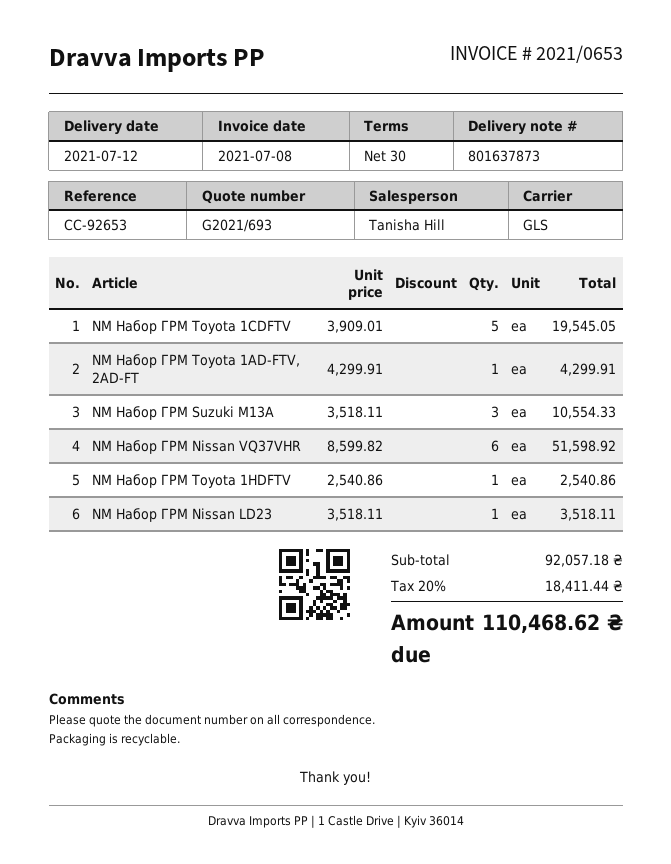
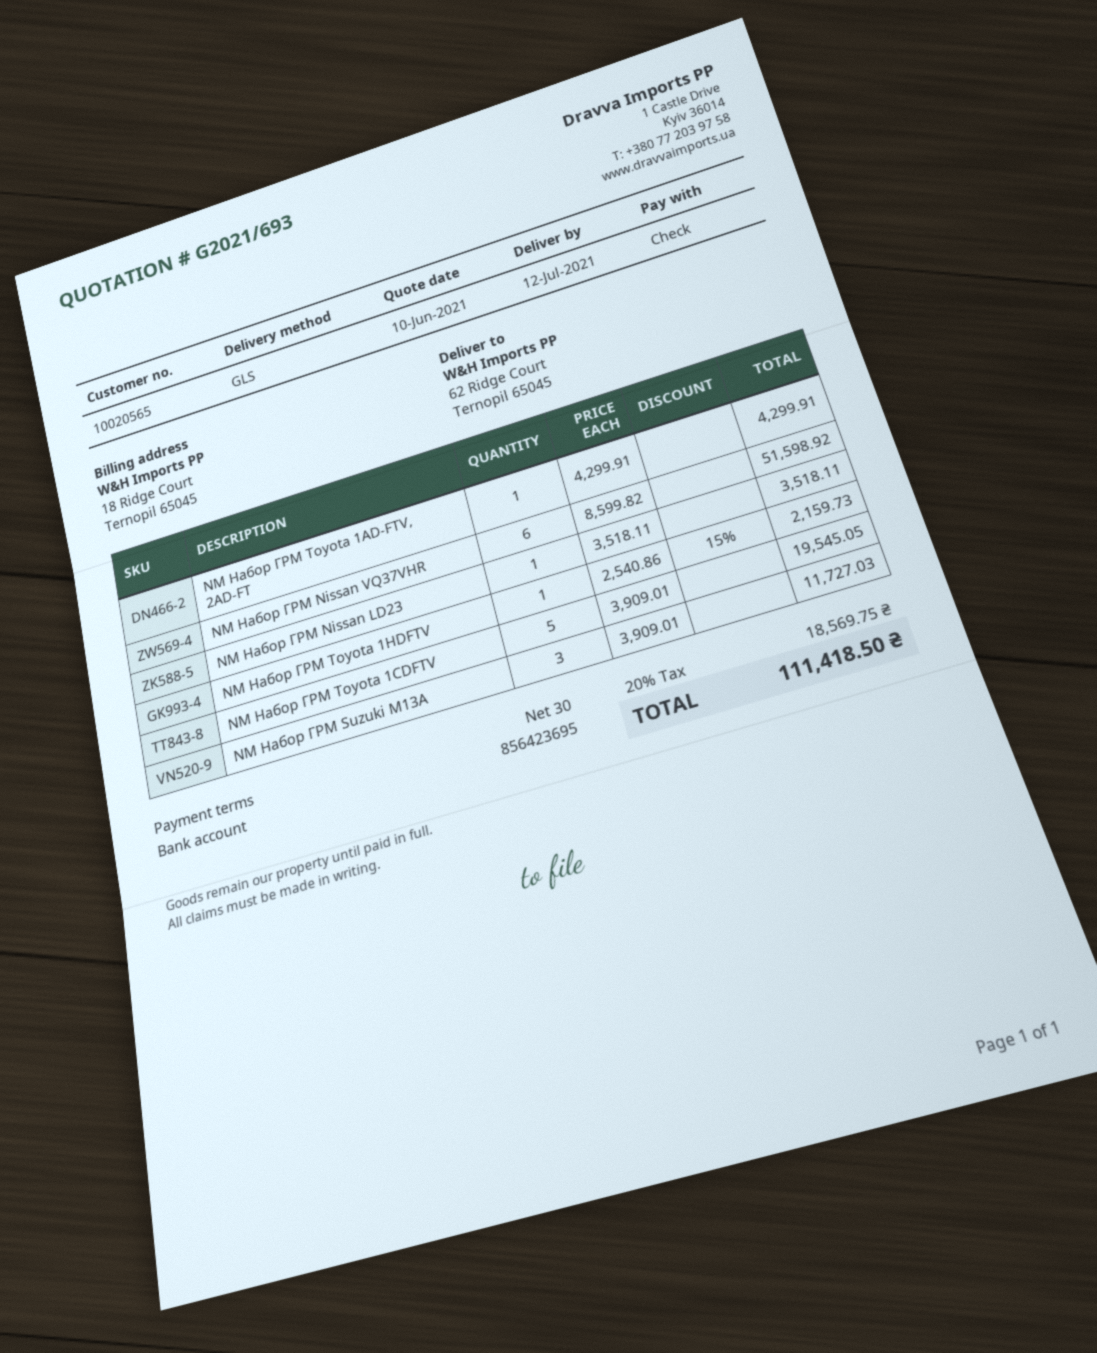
NM Набор ГРМ Suzuki M13A: 3 x 3518.11 = 10554.33 -> 3 x 3909.01 = 11727.03
NM Набор ГРМ Toyota 1HDFTV: 1 x 2540.86 = 2540.86 -> 1 x 2540.86 - 15% = 2159.73
tax: 20% = 18411.44 -> 20% = 18569.75
total: 110468.62 -> 111418.50

